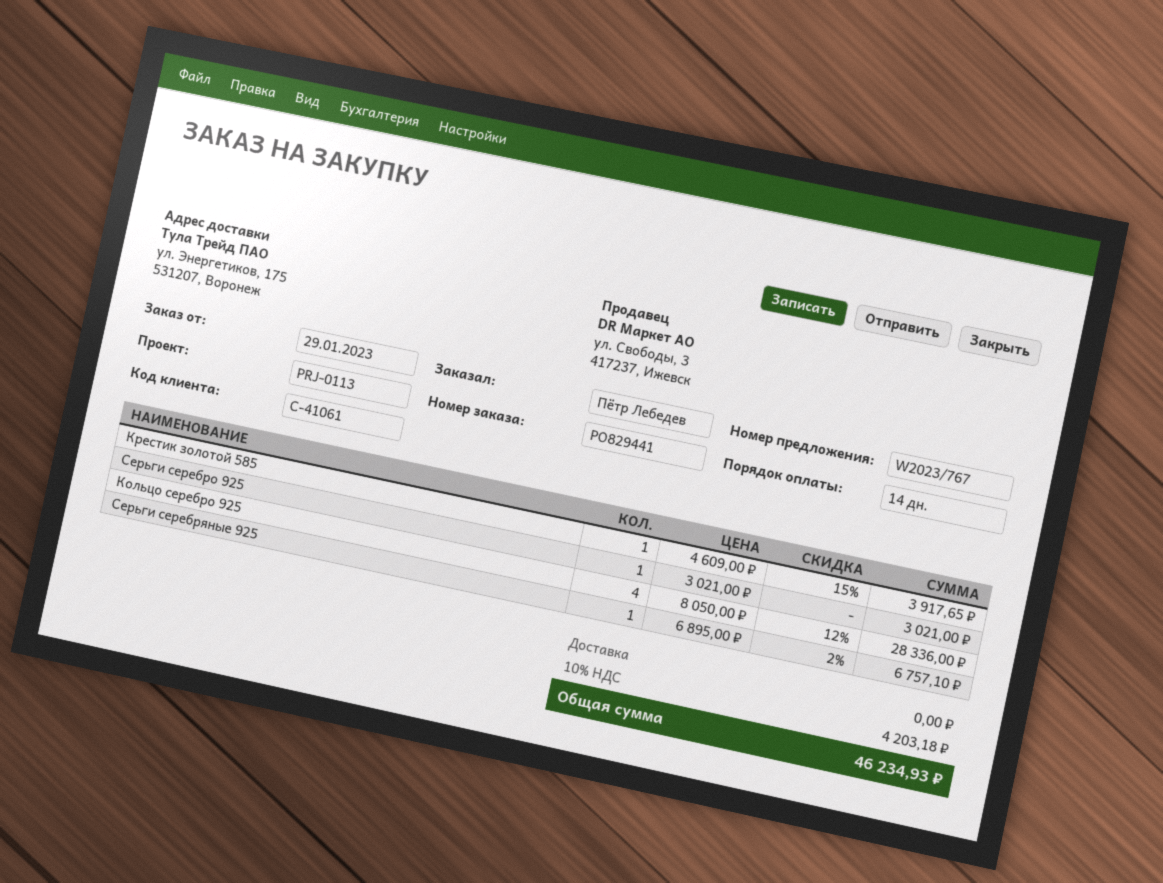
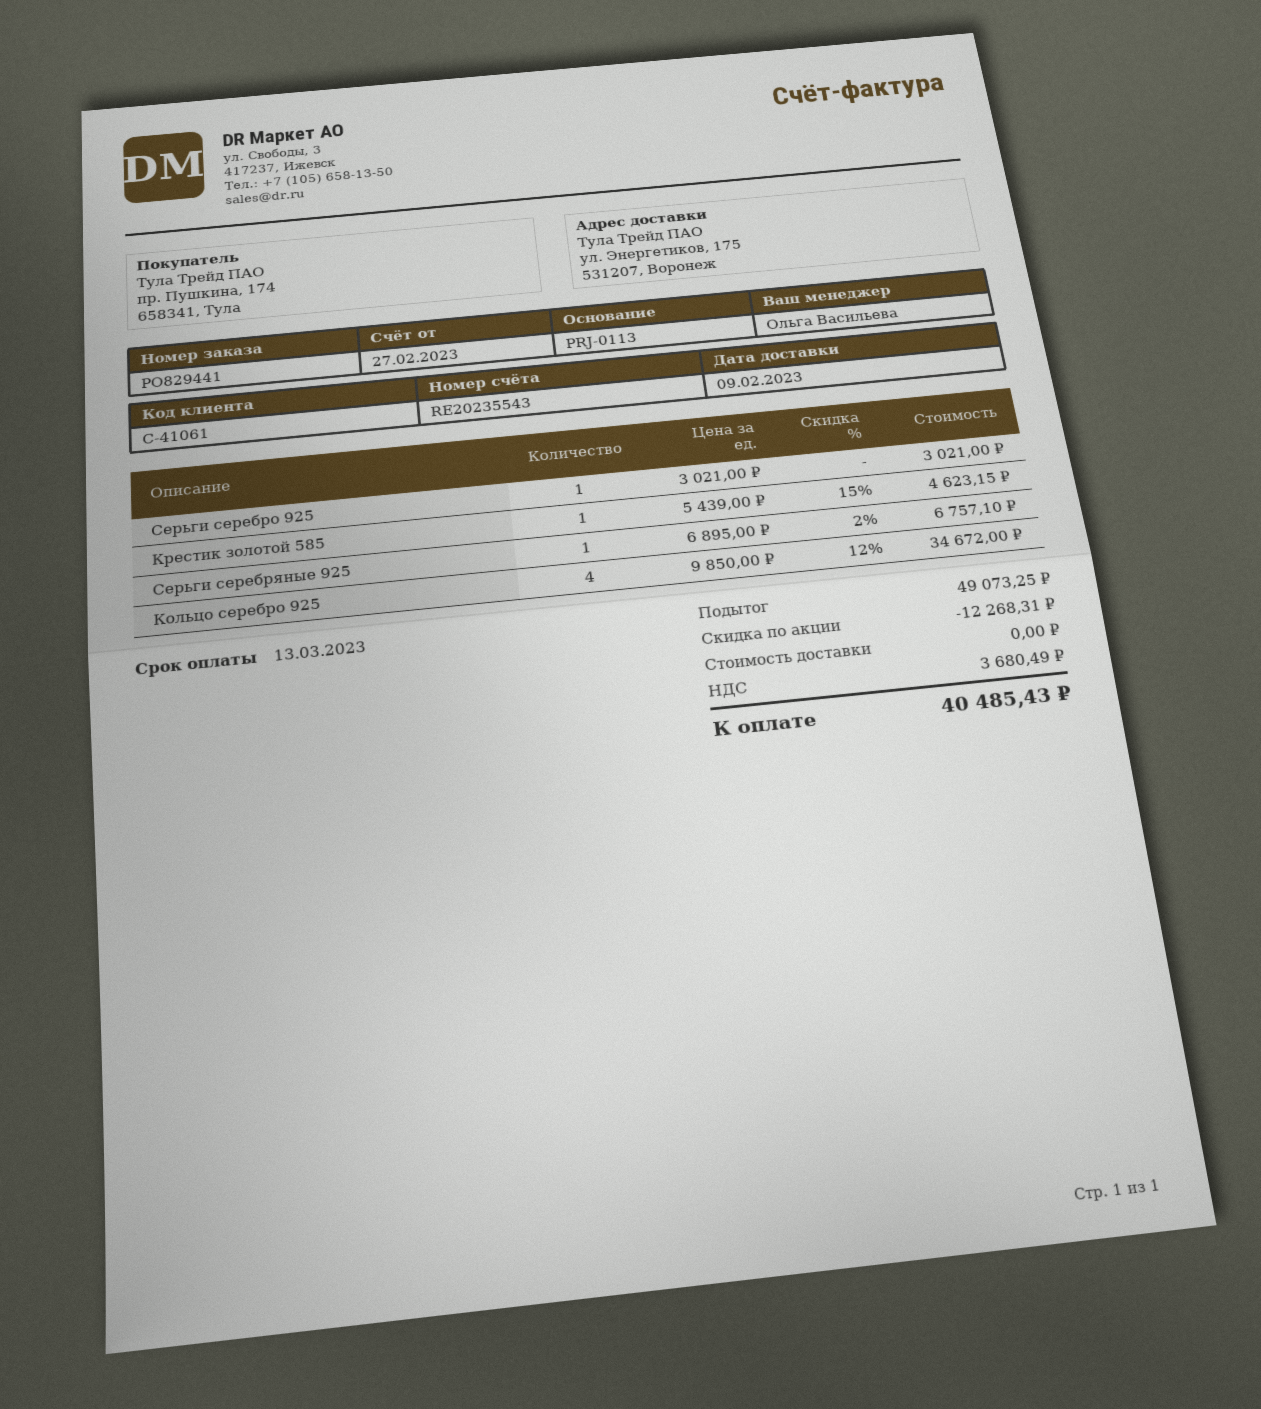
Крестик золотой 585: 1 x 4609.00 - 15% = 3917.65 -> 1 x 5439.00 - 15% = 4623.15
Кольцо серебро 925: 4 x 8050.00 - 12% = 28336.00 -> 4 x 9850.00 - 12% = 34672.00
discount: none -> 12268.31
tax: 4203.18 -> 3680.49
total: 46234.93 -> 40485.43

